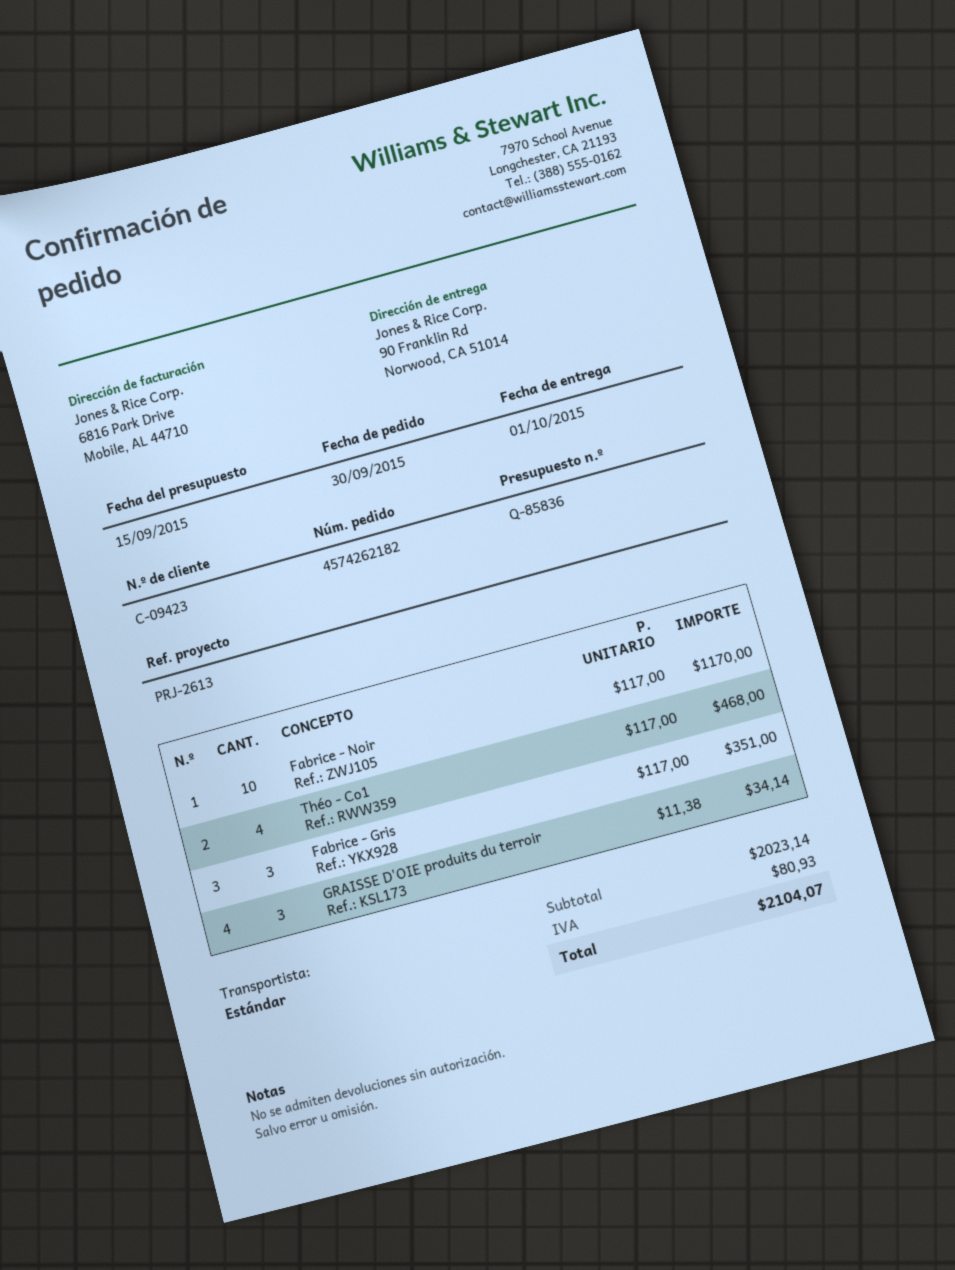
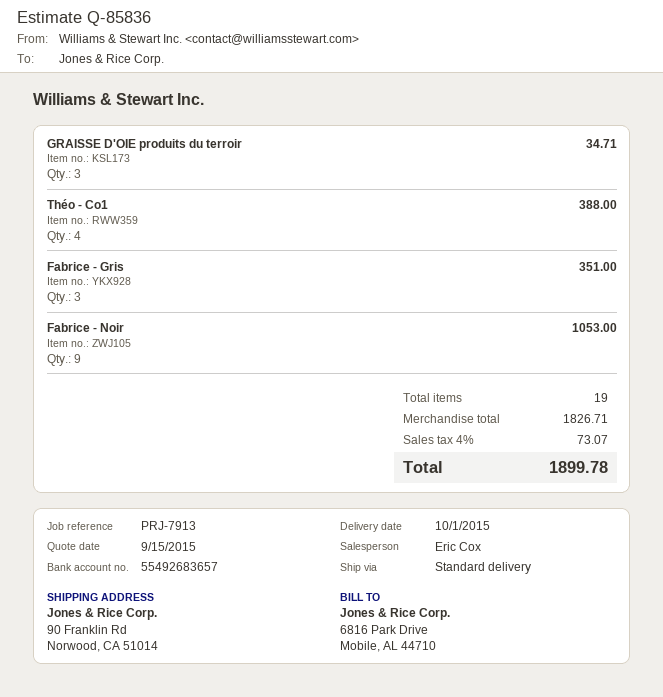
reference: PRJ-2613 -> PRJ-7913
Fabrice - Noir: 10 for 1170.00 -> 9 for 1053.00
Théo - Co1: 4 for 468.00 -> 4 for 388.00
GRAISSE D'OIE produits du terroir: 3 for 34.14 -> 3 for 34.71
subtotal: 2023.14 -> 1826.71
tax: 80.93 -> 73.07
total: 2104.07 -> 1899.78

